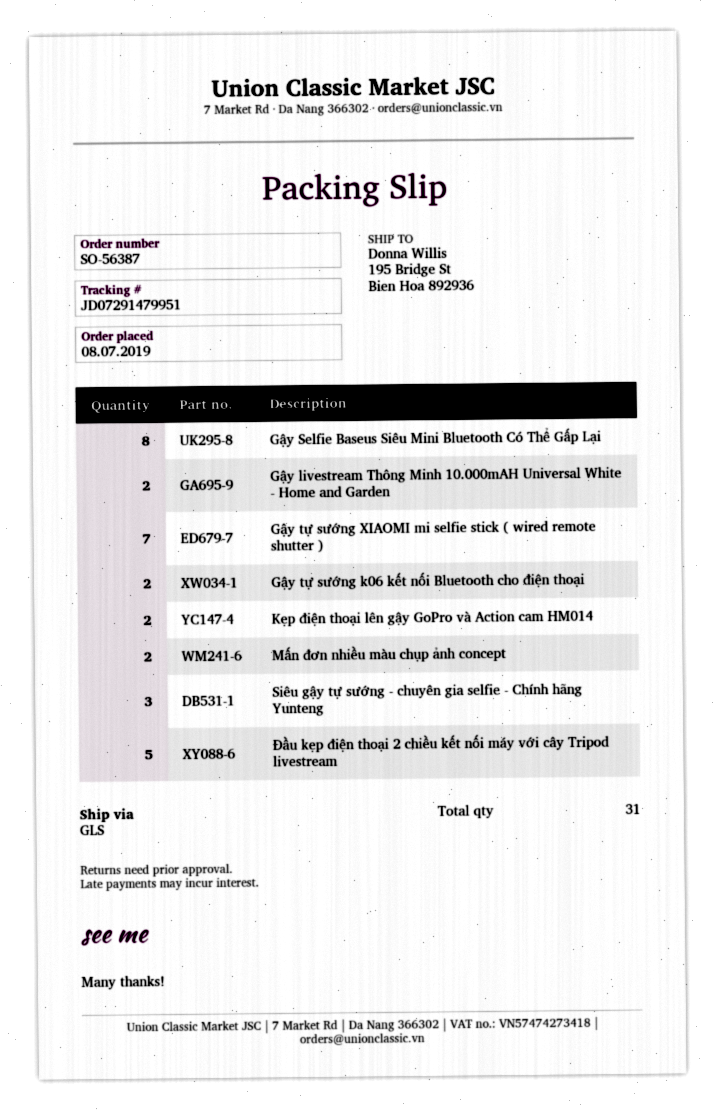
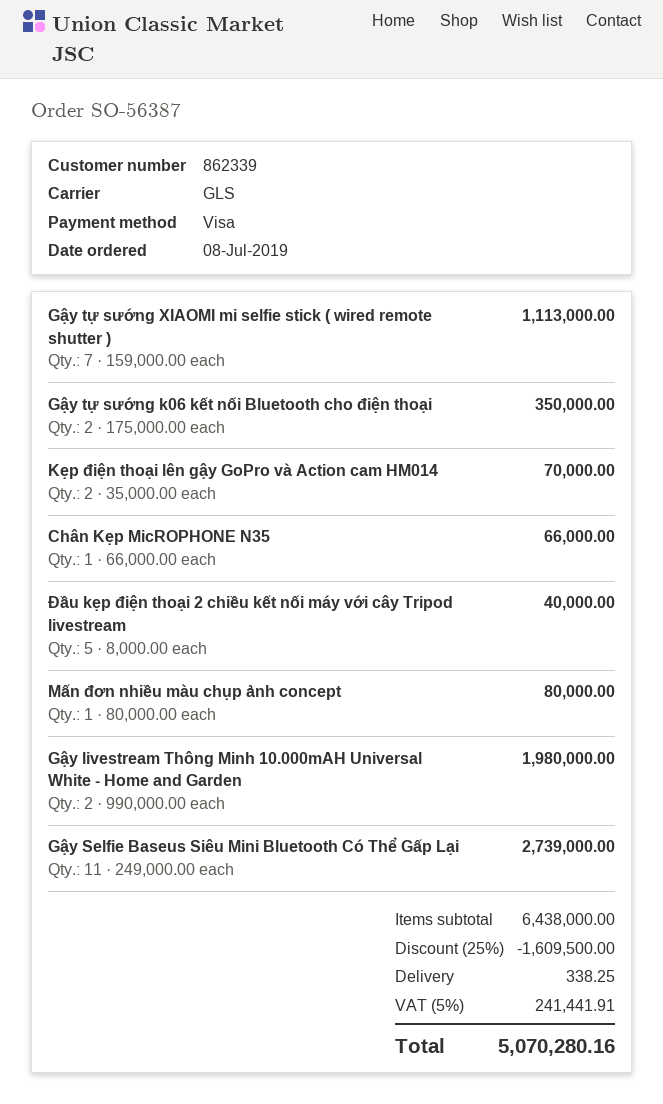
Gậy Selfie Baseus Siêu Mini Bluetooth Có Thể Gấp Lại: 8 -> 11
Mấn đơn nhiều màu chụp ảnh concept: 2 -> 1
Siêu gậy tự sướng - chuyên gia selfie - Chính hãng Yunteng: 3 -> none
Chân Kẹp MicROPHONE N35: none -> 1

